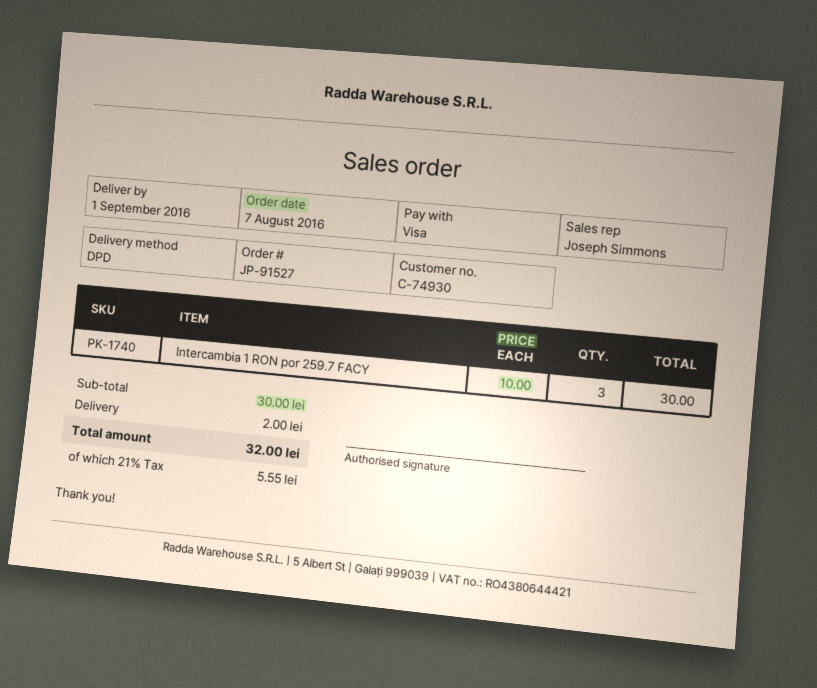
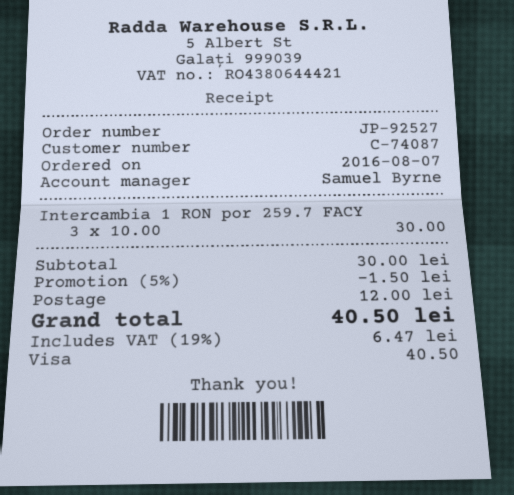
order number: JP-91527 -> JP-92527
customer number: C-74930 -> C-74087
sales rep: Joseph Simmons -> Samuel Byrne
discount: none -> 5% = 1.50
shipping: 2.00 -> 12.00
tax: 21% = 5.55 -> 19% = 6.47
total: 32.00 -> 40.50

